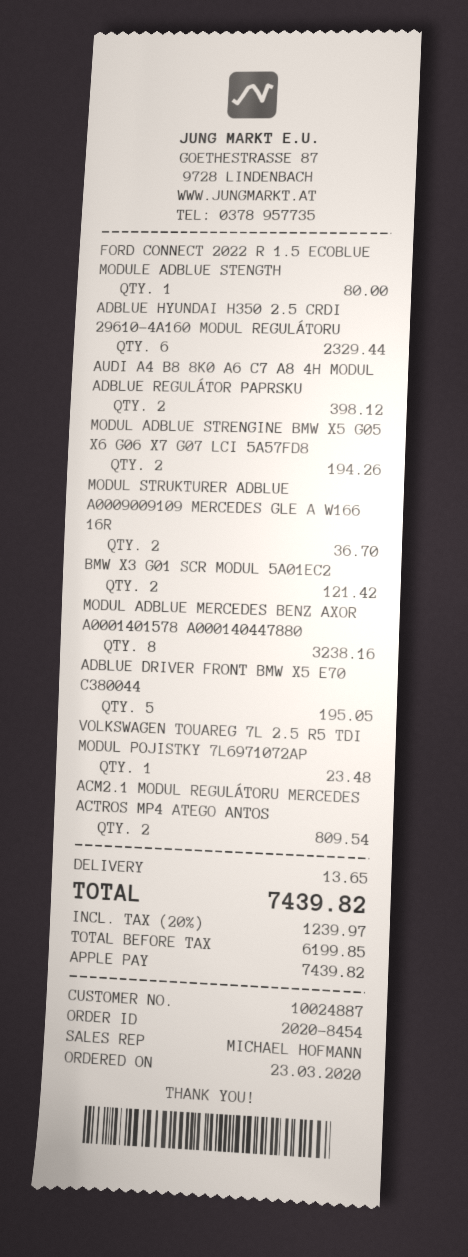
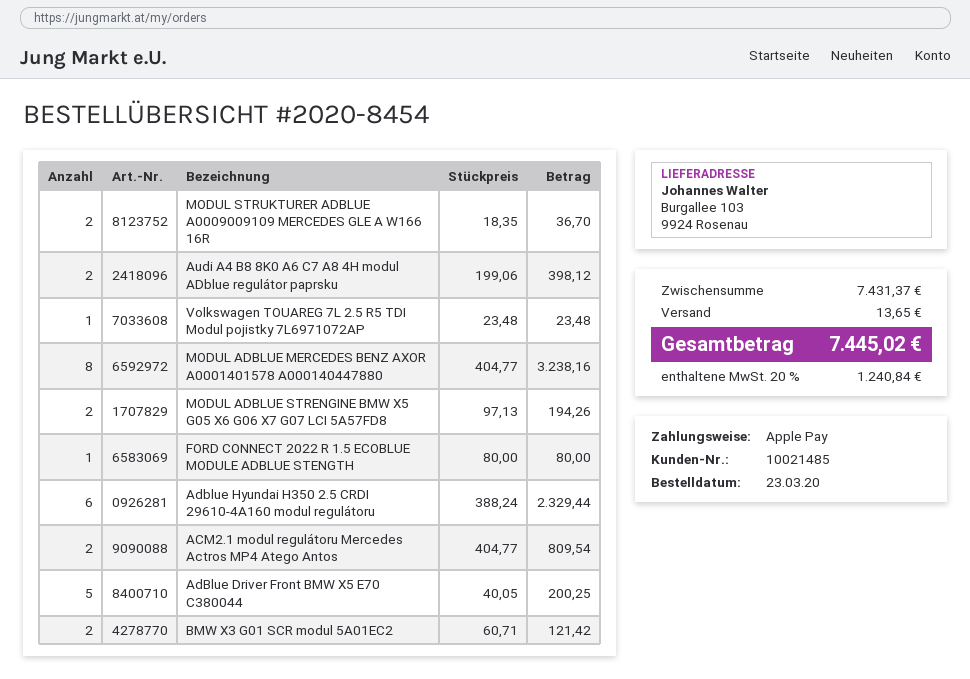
customer number: 10024887 -> 10021485
ADBLUE DRIVER FRONT BMW X5 E70 C380044: 5 for 195.05 -> 5 for 200.25
tax: 20% = 1239.97 -> 20% = 1240.84
total: 7439.82 -> 7445.02

